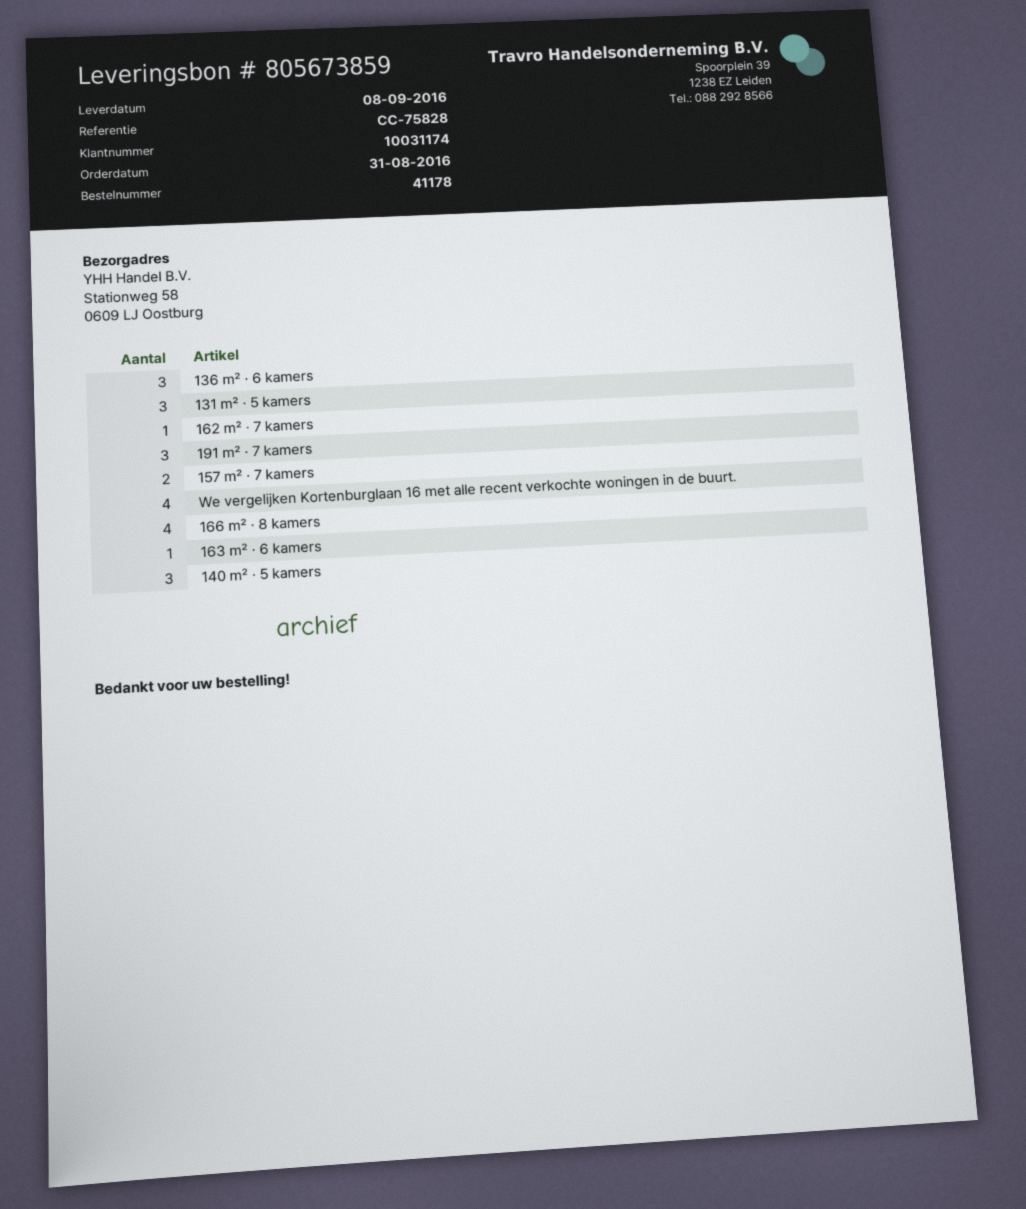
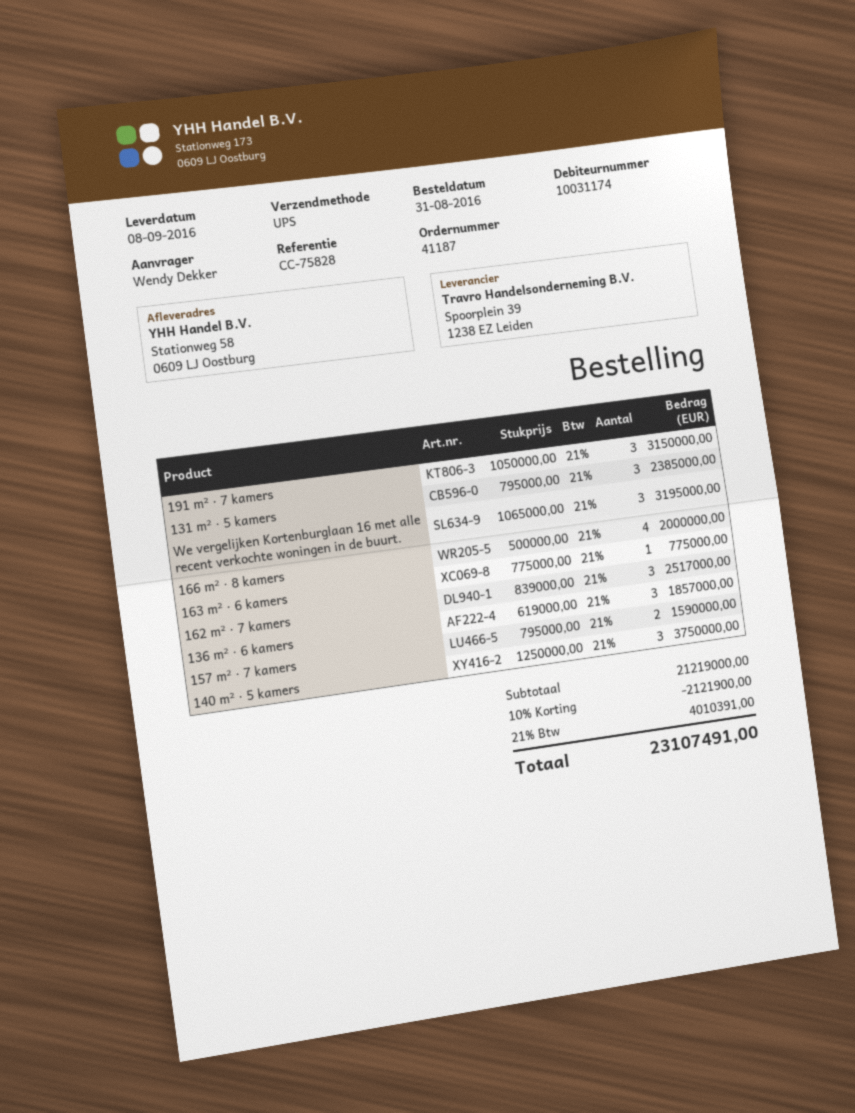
order number: 41178 -> 41187
162 m² · 7 kamers: 1 -> 3
We vergelijken Kortenburglaan 16 met alle recent verkochte woningen in de buurt.: 4 -> 3

